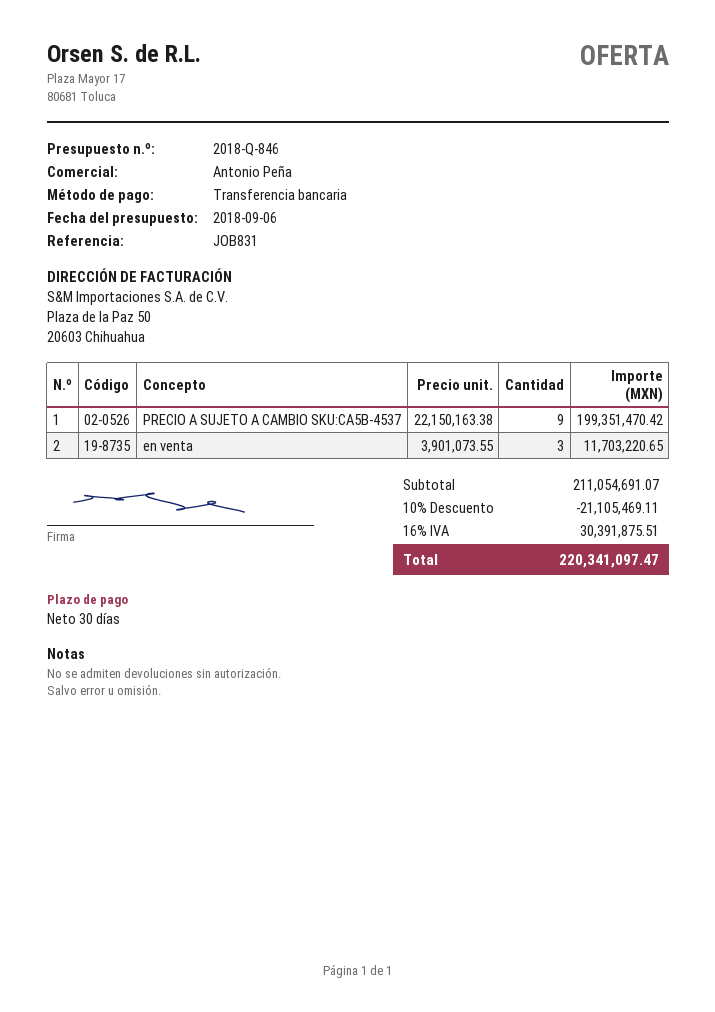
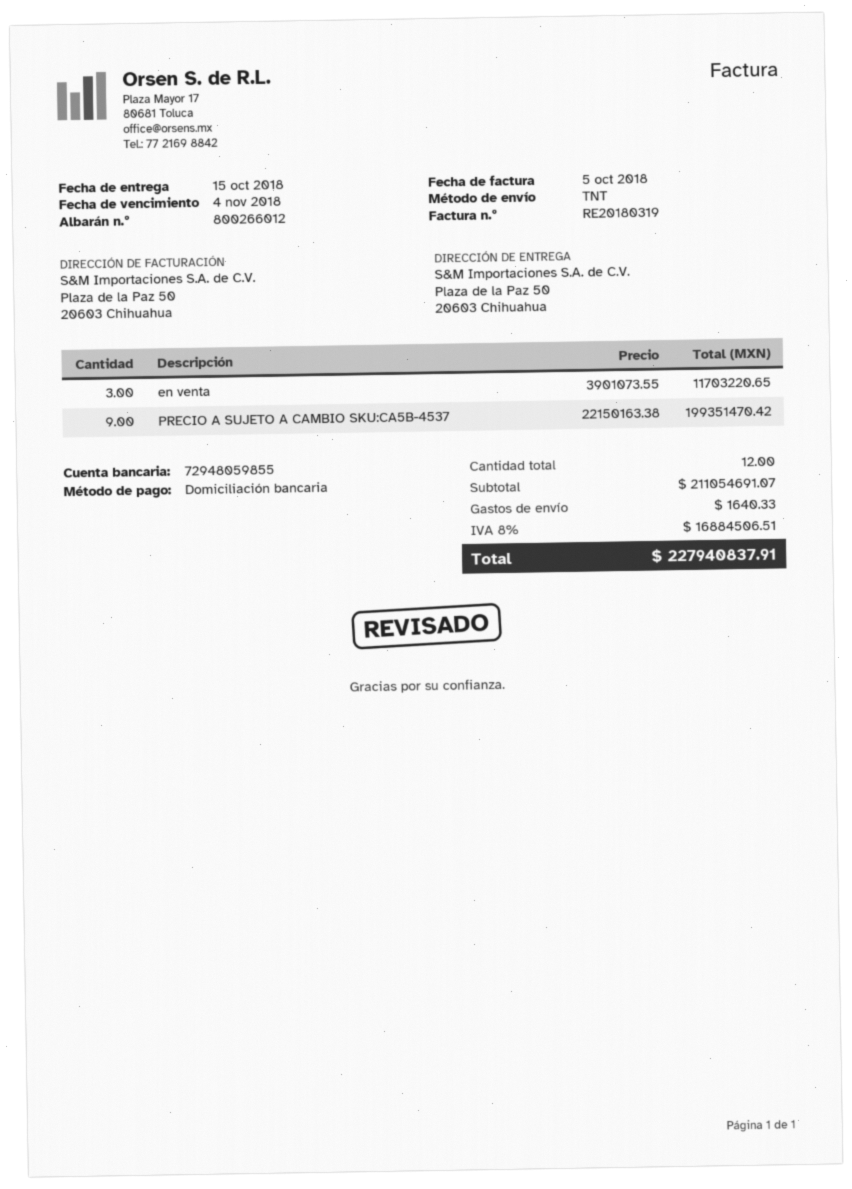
payment method: bank transfer -> direct debit
discount: 10% = 21105469.11 -> none
shipping: none -> 1640.33
tax: 16% = 30391875.51 -> 8% = 16884506.51
total: 220341097.47 -> 227940837.91

